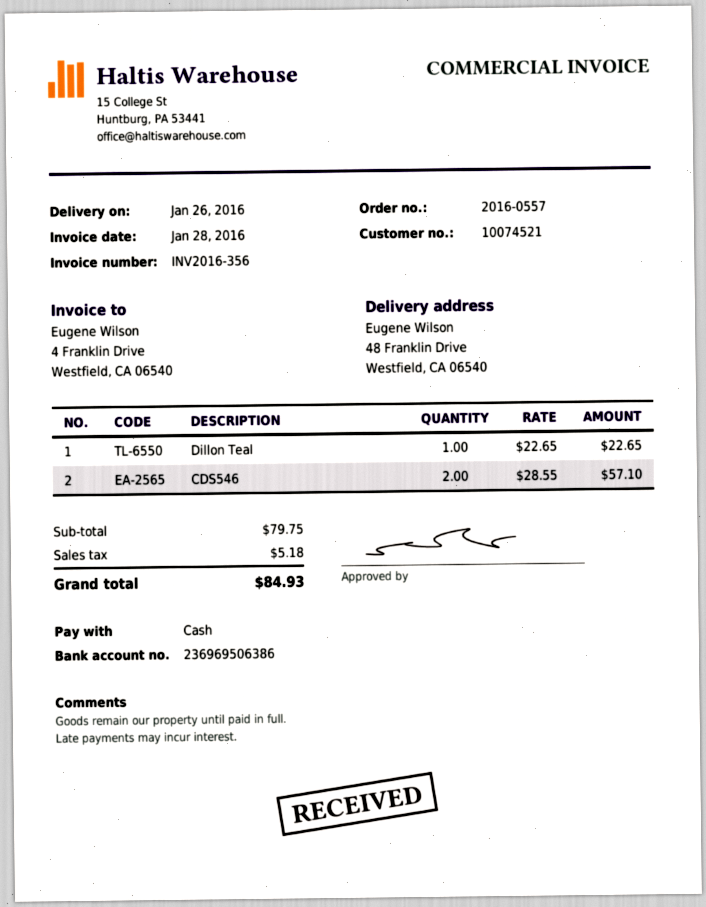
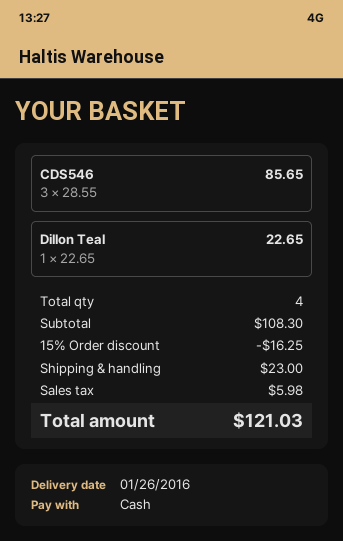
CDS546: 2 x 28.55 = 57.10 -> 3 x 28.55 = 85.65
subtotal: 79.75 -> 108.30
discount: none -> 15% = 16.25
shipping: none -> 23.00
tax: 5.18 -> 5.98
total: 84.93 -> 121.03

